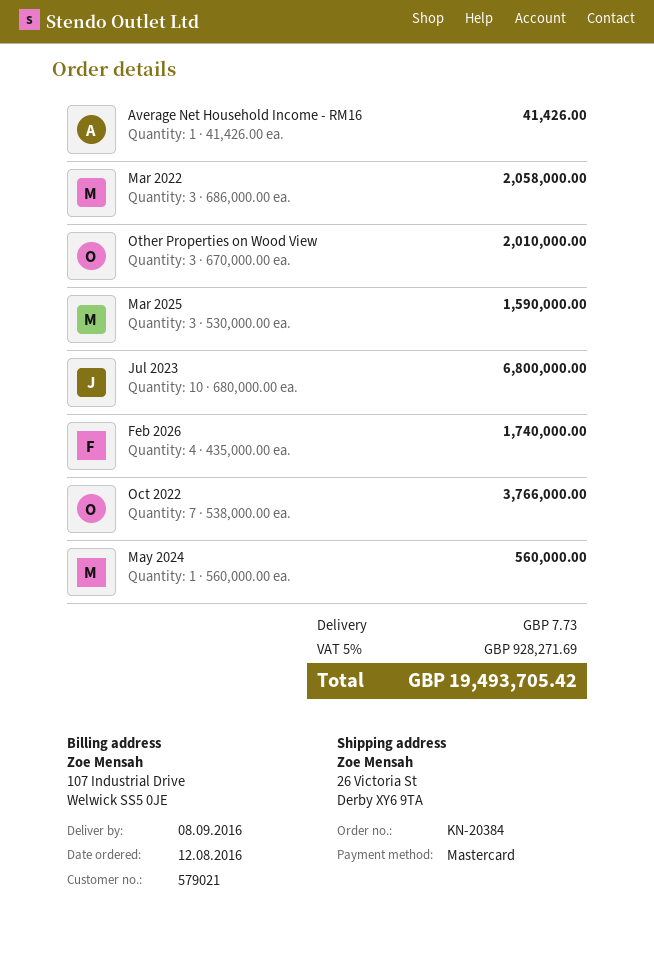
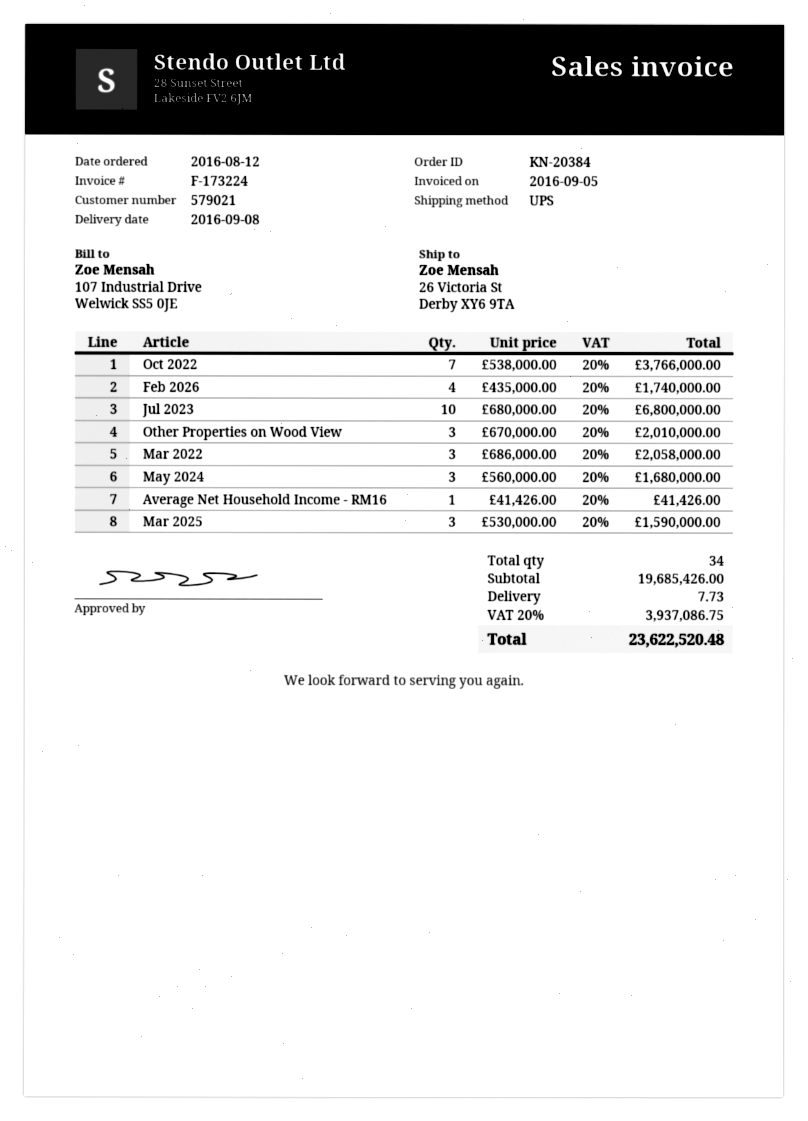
May 2024: 1 x 560000.00 = 560000.00 -> 3 x 560000.00 = 1680000.00
tax: 5% = 928271.69 -> 20% = 3937086.75
total: 19493705.42 -> 23622520.48

